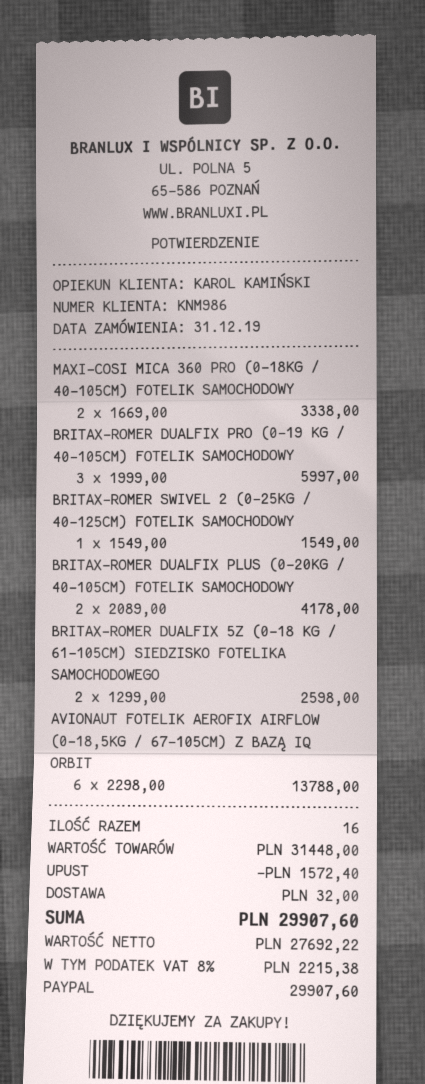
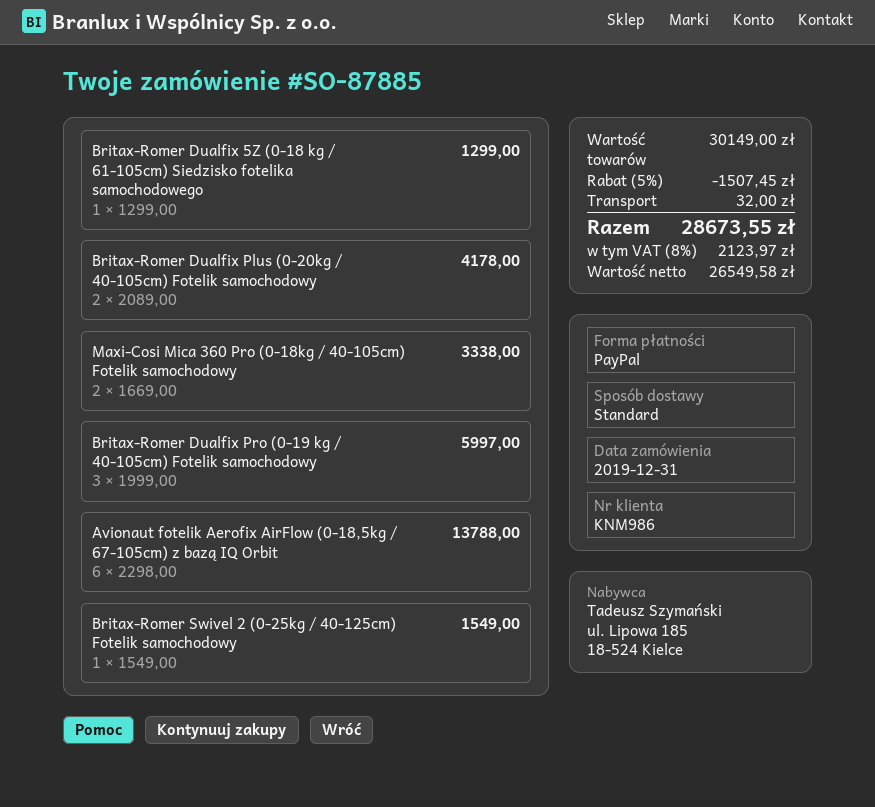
BRITAX-ROMER DUALFIX 5Z (0-18 KG / 61-105CM) SIEDZISKO FOTELIKA SAMOCHODOWEGO: 2 x 1299.00 = 2598.00 -> 1 x 1299.00 = 1299.00
subtotal: 31448.00 -> 30149.00
discount: 1572.40 -> 1507.45
net: 27692.22 -> 26549.58
tax: 8% = 2215.38 -> 8% = 2123.97
total: 29907.60 -> 28673.55

